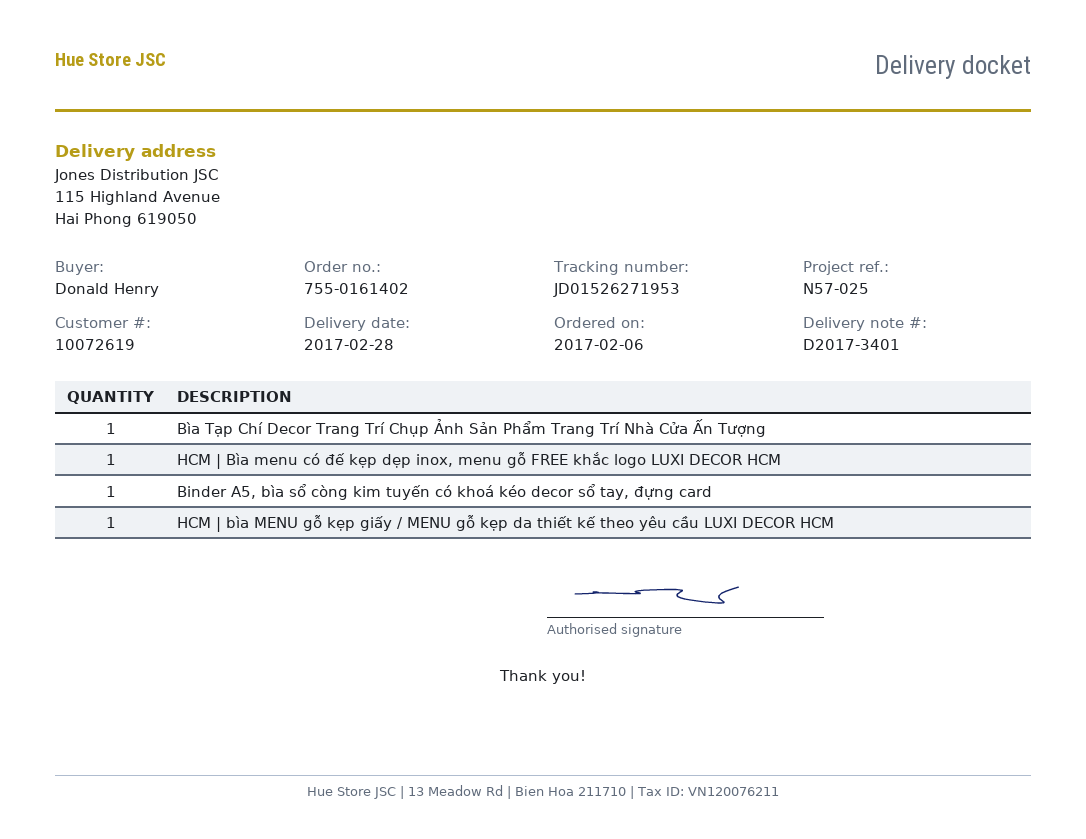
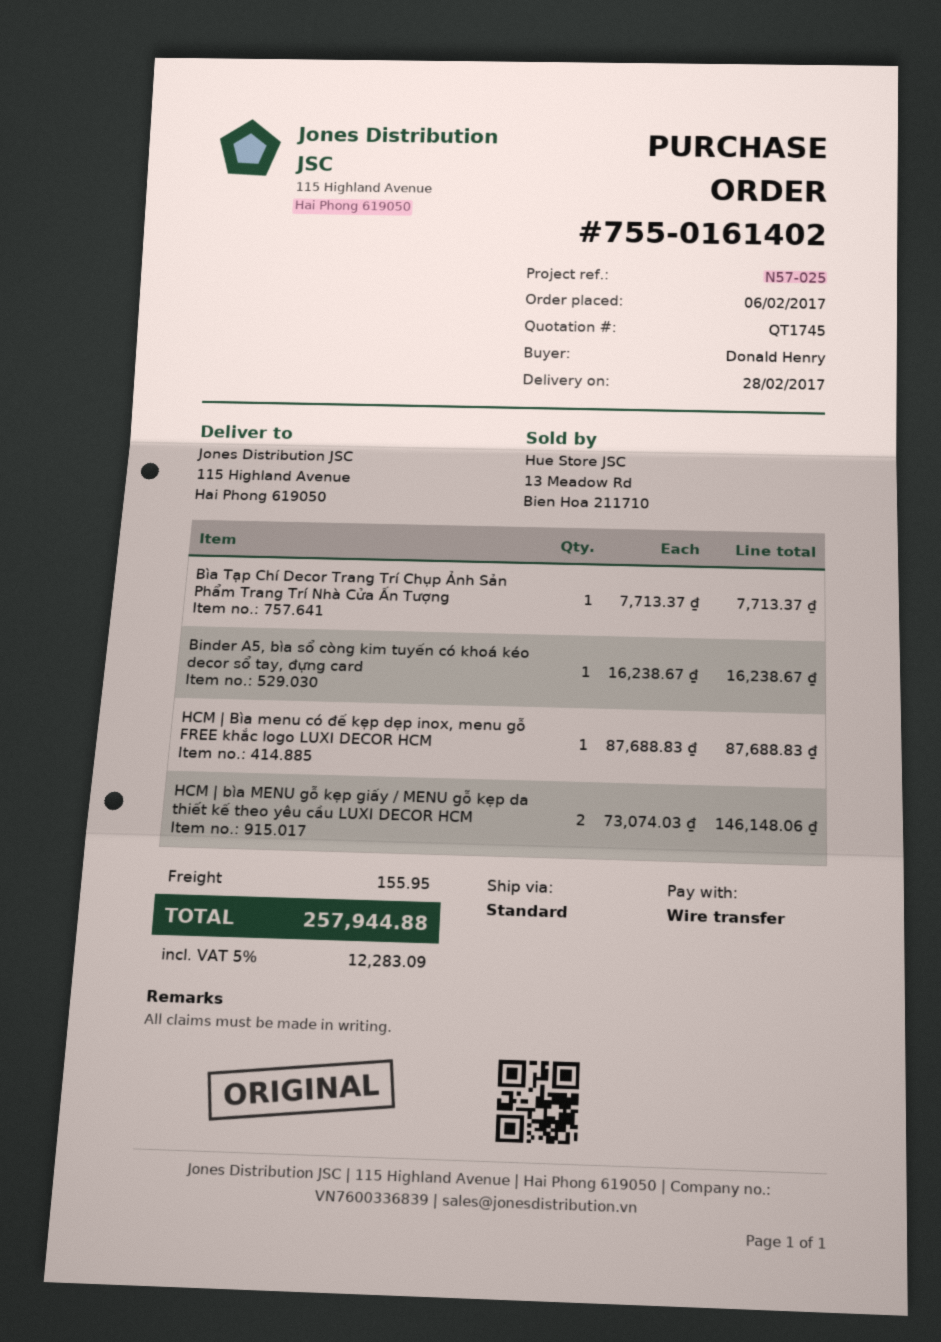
HCM | bìa MENU gỗ kẹp giấy / MENU gỗ kẹp da thiết kế theo yêu cầu LUXI DECOR HCM: 1 -> 2

